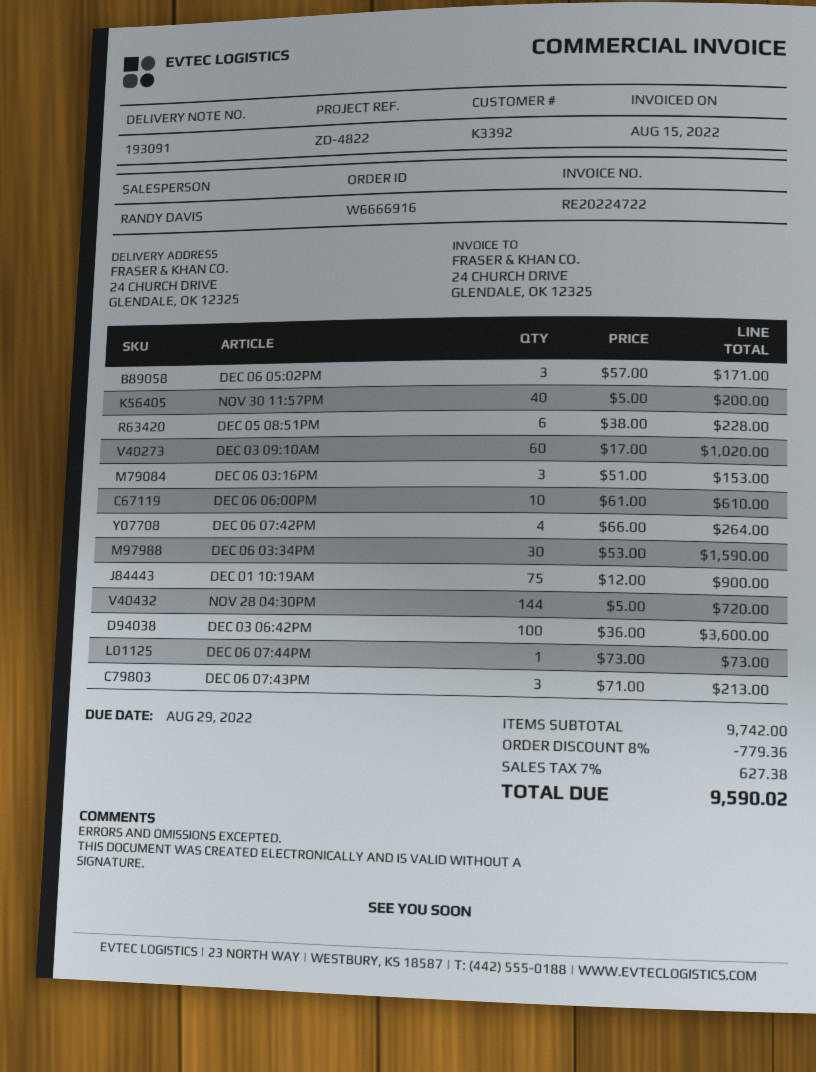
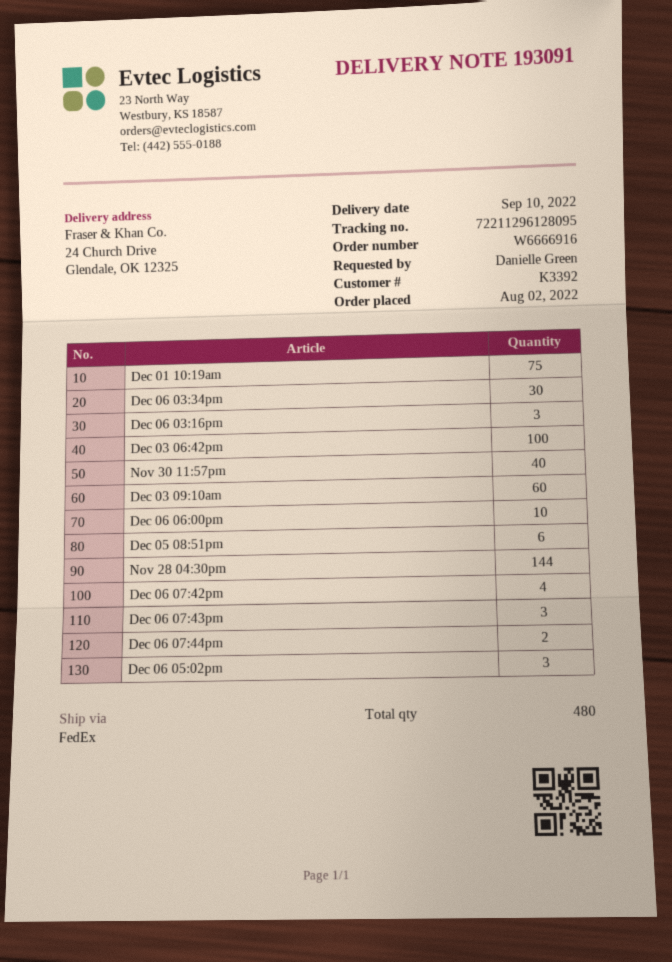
DEC 06 07:44PM: 1 -> 2

